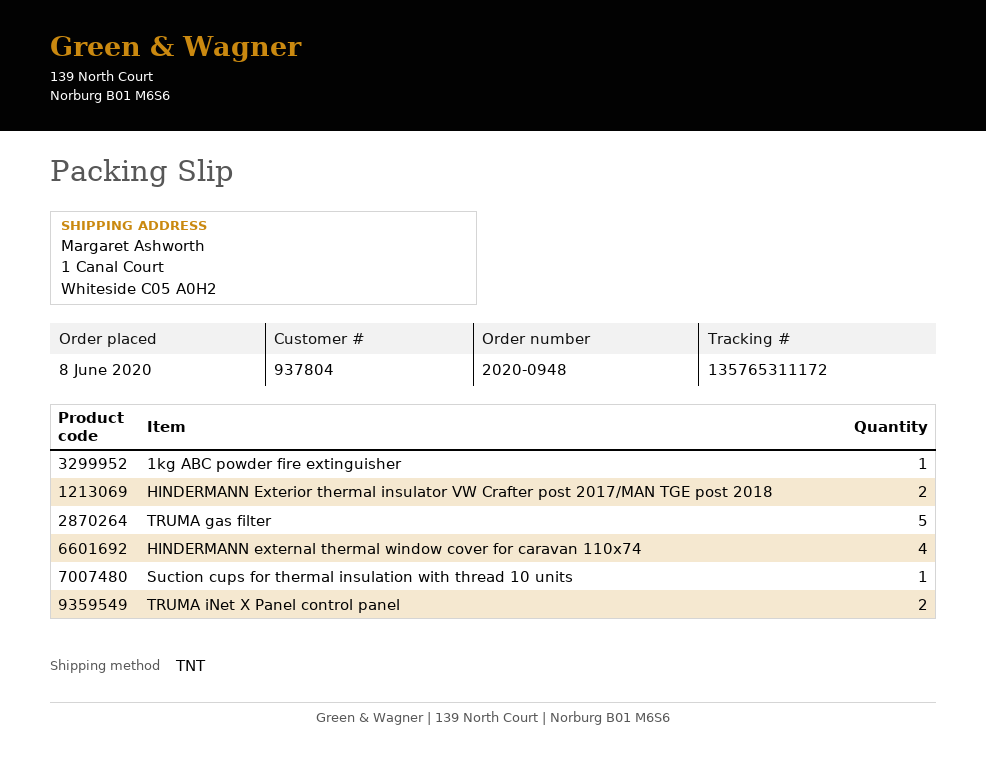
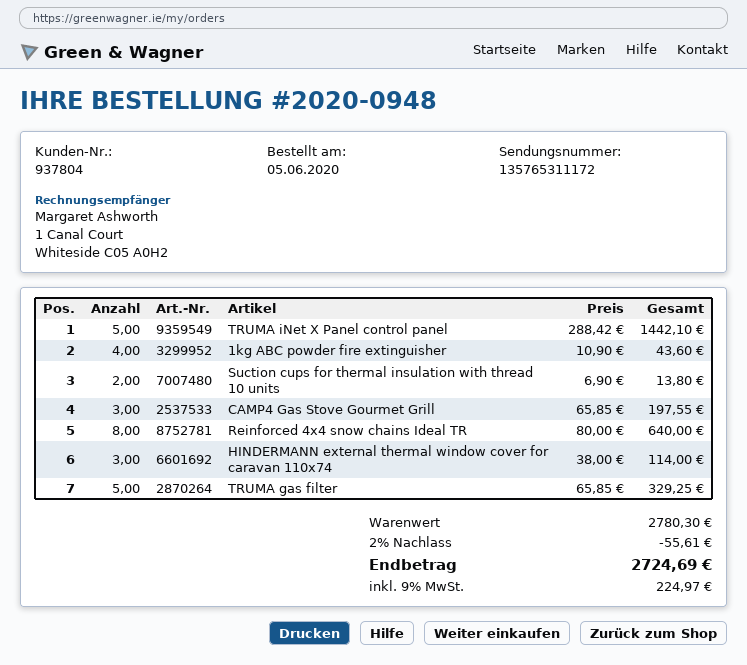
order date: 2020-06-08 -> 2020-06-05
1kg ABC powder fire extinguisher: 1 -> 4
HINDERMANN Exterior thermal insulator VW Crafter post 2017/MAN TGE post 2018: 2 -> none
HINDERMANN external thermal window cover for caravan 110x74: 4 -> 3
Suction cups for thermal insulation with thread 10 units: 1 -> 2
TRUMA iNet X Panel control panel: 2 -> 5
CAMP4 Gas Stove Gourmet Grill: none -> 3
Reinforced 4x4 snow chains Ideal TR: none -> 8

